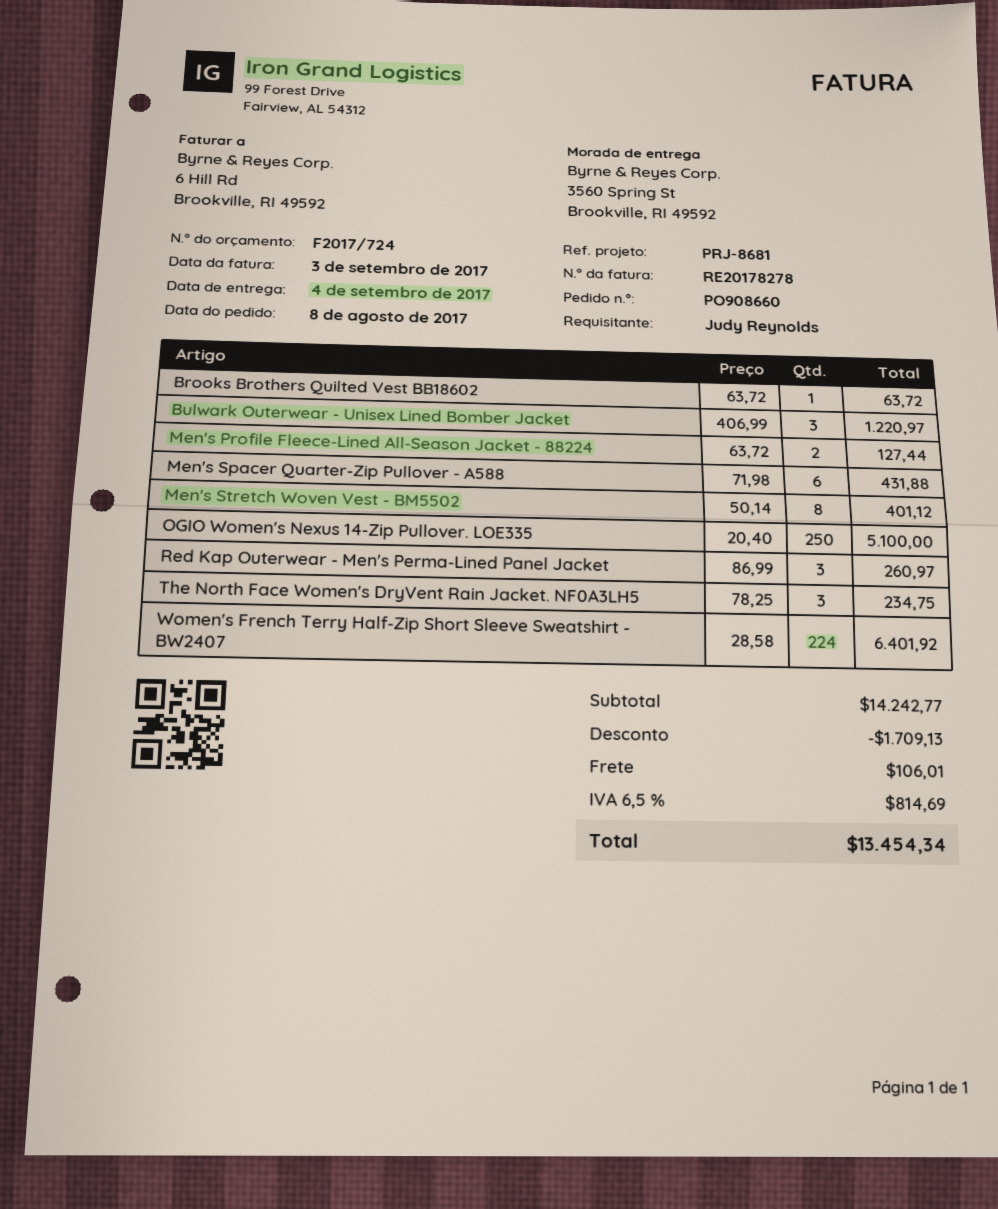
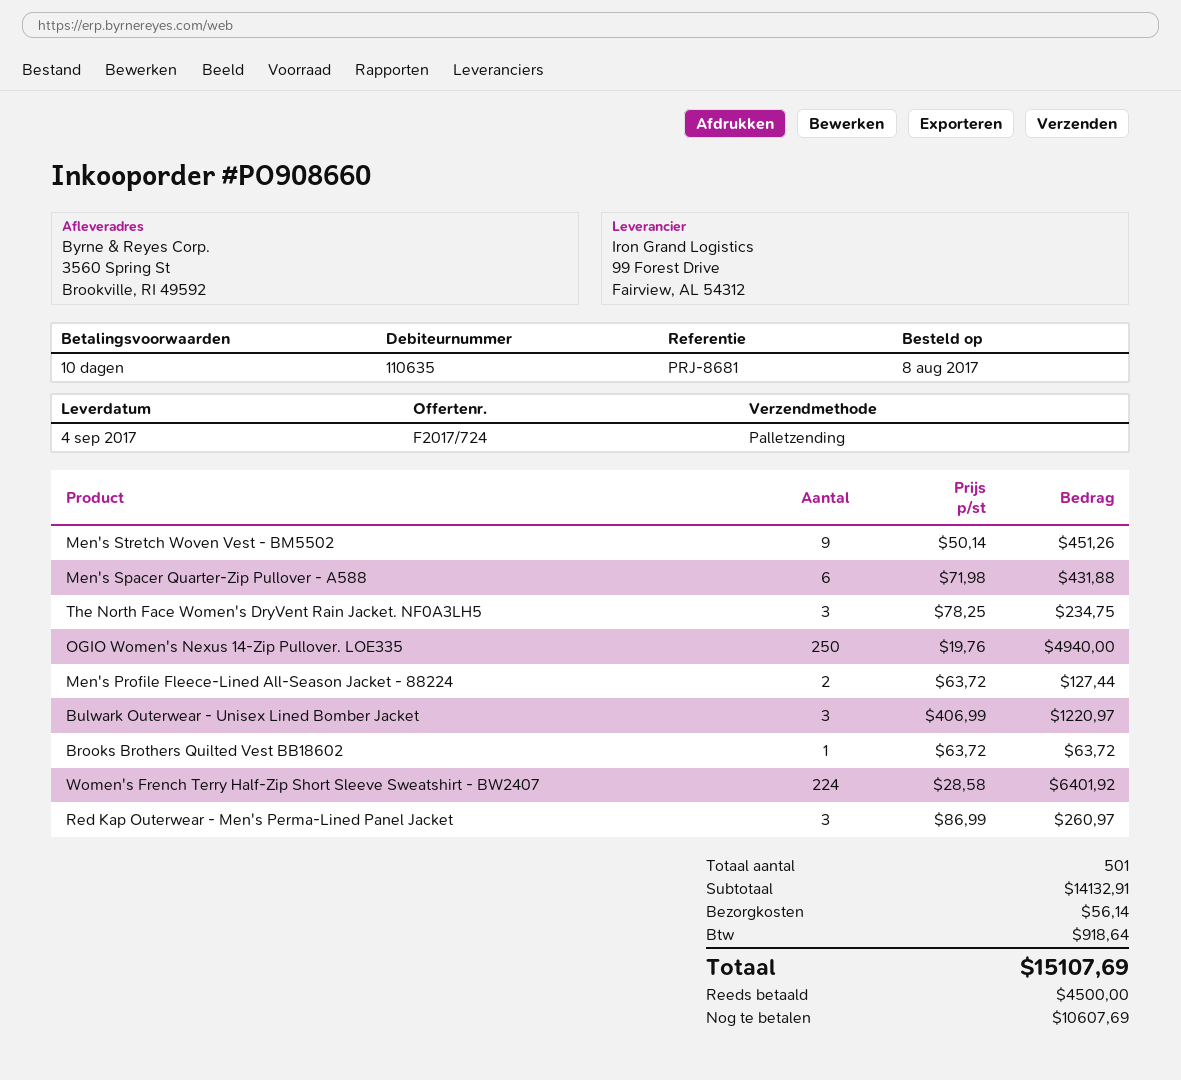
Men's Stretch Woven Vest - BM5502: 8 x 50.14 = 401.12 -> 9 x 50.14 = 451.26
OGIO Women's Nexus 14-Zip Pullover. LOE335: 250 x 20.40 = 5100.00 -> 250 x 19.76 = 4940.00
subtotal: 14242.77 -> 14132.91
discount: 1709.13 -> none
shipping: 106.01 -> 56.14
tax: 814.69 -> 918.64
total: 13454.34 -> 15107.69

